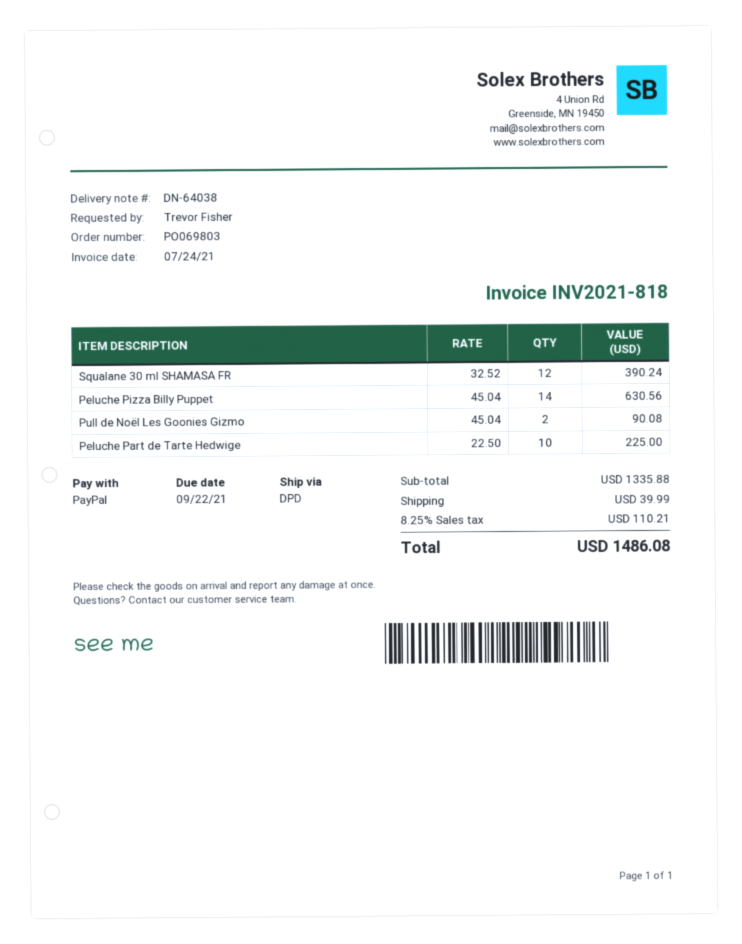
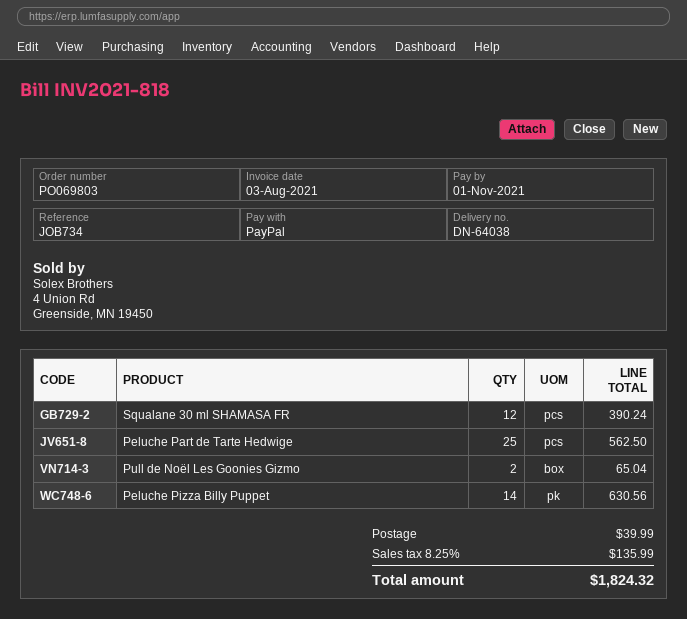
invoice date: 2021-07-24 -> 2021-08-03
due date: 2021-09-22 -> 2021-11-01
Pull de Noël Les Goonies Gizmo: 2 for 90.08 -> 2 for 65.04
Peluche Part de Tarte Hedwige: 10 for 225.00 -> 25 for 562.50
tax: 8.25% = 110.21 -> 8.25% = 135.99
total: 1486.08 -> 1824.32

